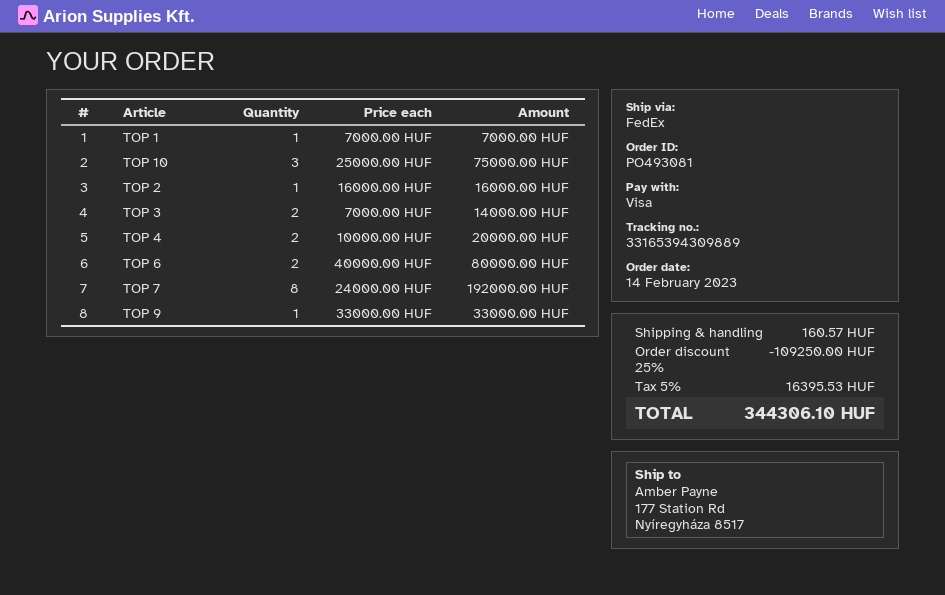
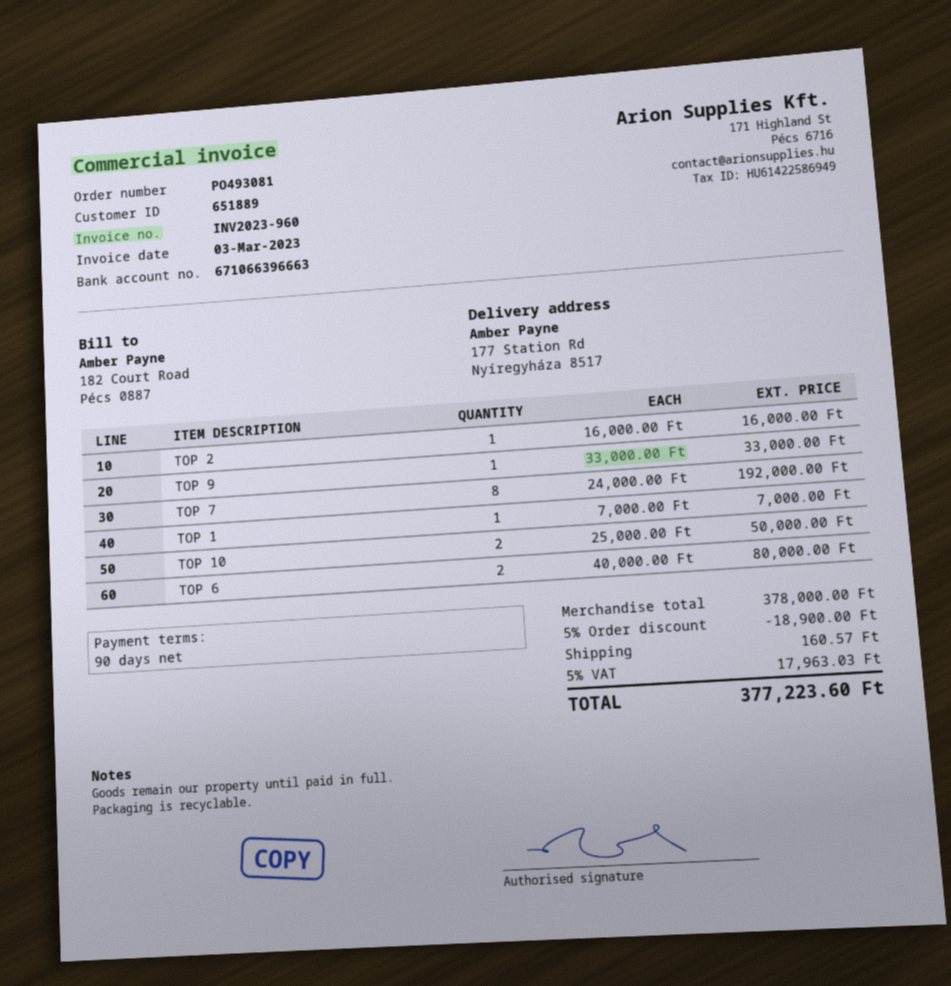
TOP 10: 3 x 25000.00 = 75000.00 -> 2 x 25000.00 = 50000.00
TOP 3: 2 x 7000.00 = 14000.00 -> none
TOP 4: 2 x 10000.00 = 20000.00 -> none
discount: 25% = 109250.00 -> 5% = 18900.00
tax: 5% = 16395.53 -> 5% = 17963.03
total: 344306.10 -> 377223.60

